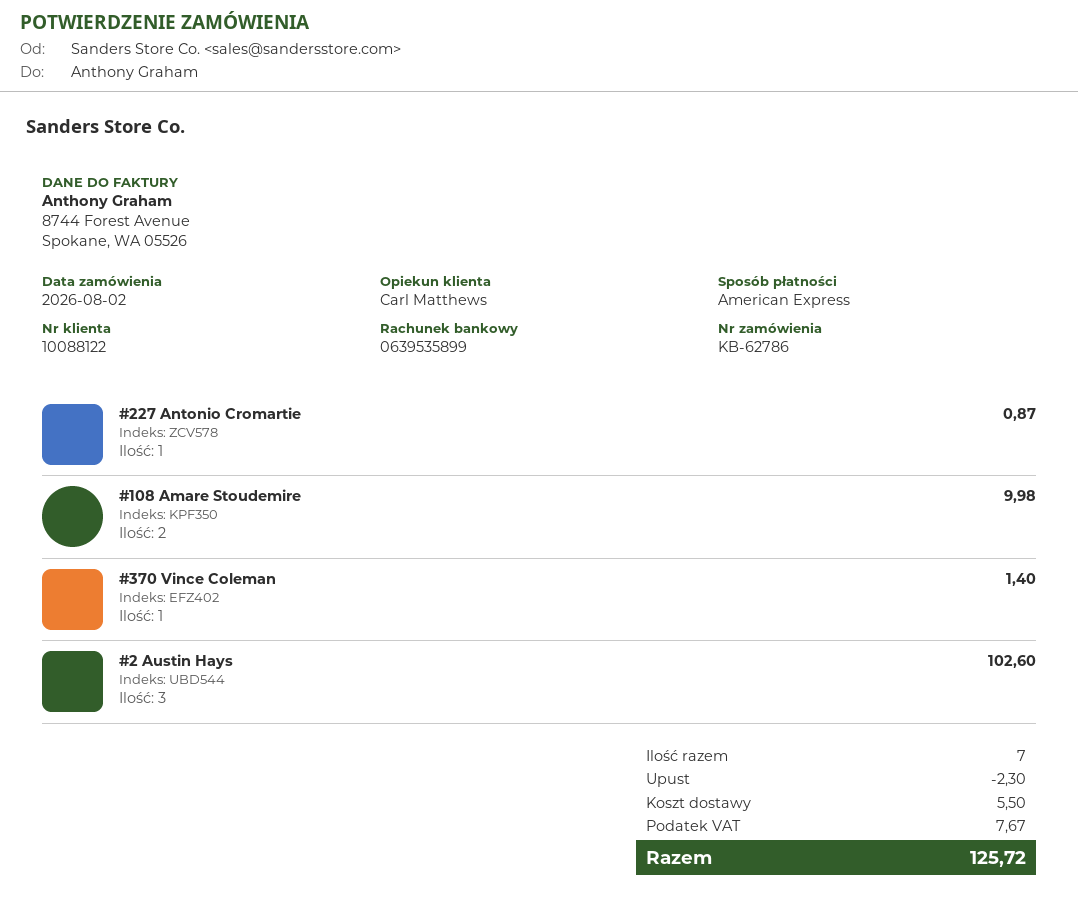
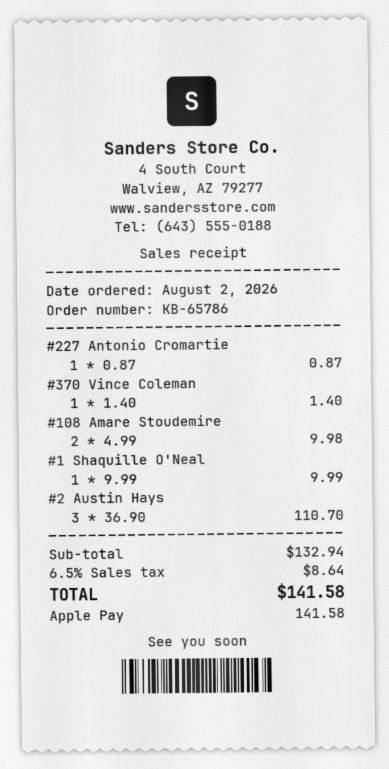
order number: KB-62786 -> KB-65786
payment method: American Express -> Apple Pay
#2 Austin Hays: 3 for 102.60 -> 3 for 110.70
#1 Shaquille O'Neal: none -> 1 for 9.99
discount: 2.30 -> none
shipping: 5.50 -> none
tax: 7.67 -> 8.64
total: 125.72 -> 141.58

